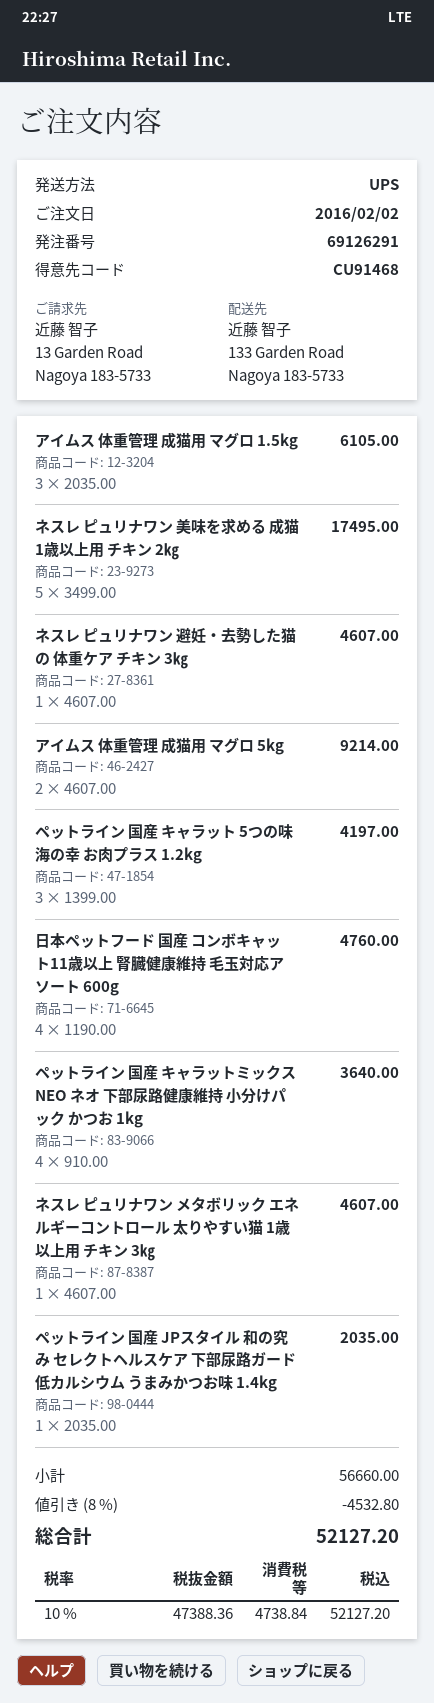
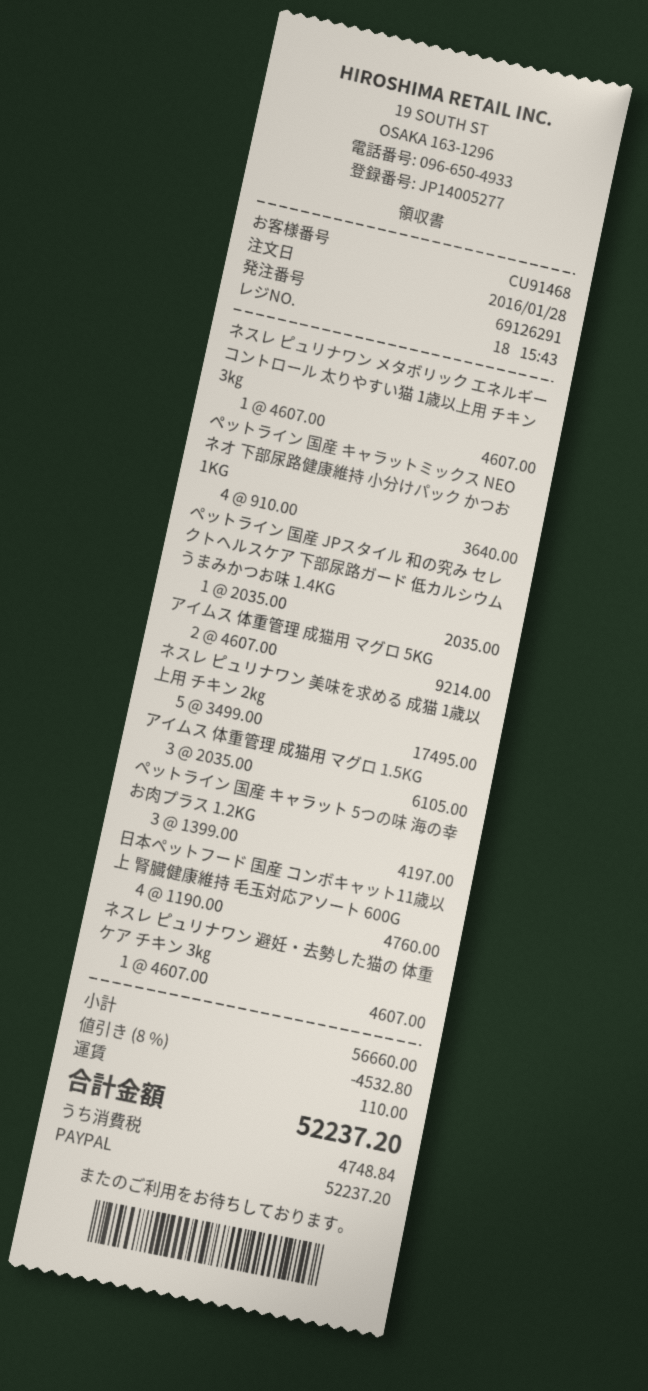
order date: 2016-02-02 -> 2016-01-28
shipping: none -> 110.00
tax: 4738.84 -> 4748.84
total: 52127.20 -> 52237.20

